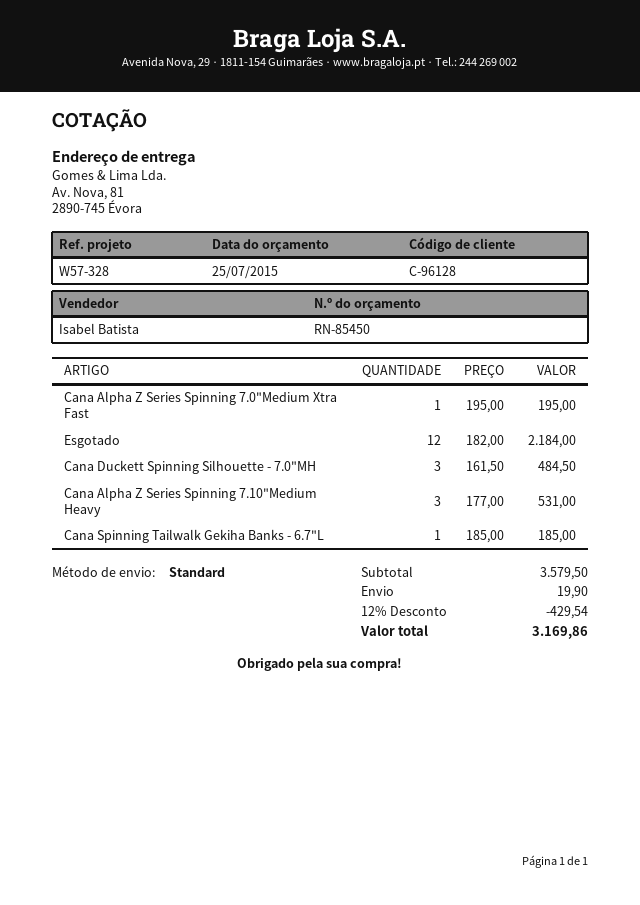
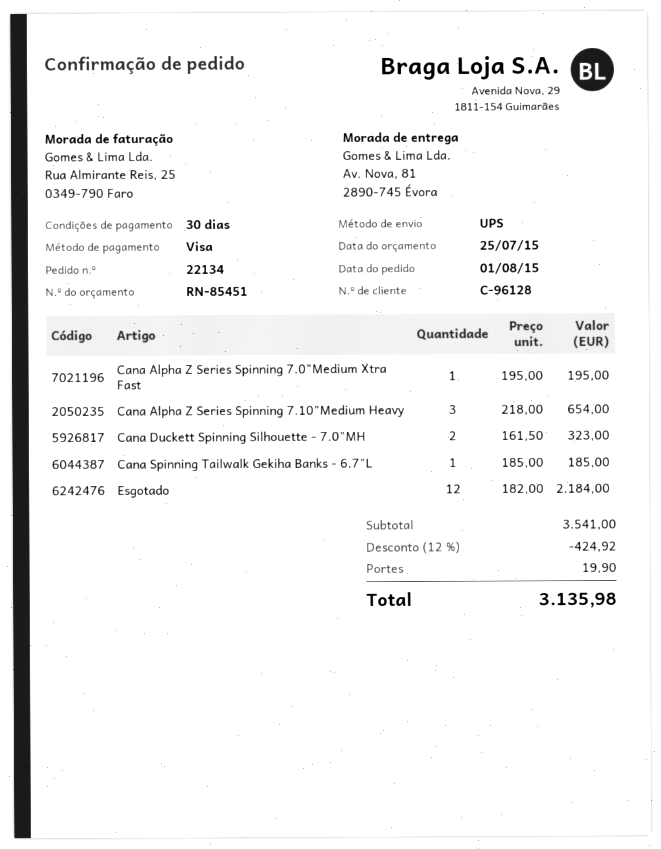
quote number: RN-85450 -> RN-85451
shipping method: standard -> UPS
Cana Duckett Spinning Silhouette - 7.0"MH: 3 x 161.50 = 484.50 -> 2 x 161.50 = 323.00
Cana Alpha Z Series Spinning 7.10"Medium Heavy: 3 x 177.00 = 531.00 -> 3 x 218.00 = 654.00
subtotal: 3579.50 -> 3541.00
discount: 12% = 429.54 -> 12% = 424.92
total: 3169.86 -> 3135.98

